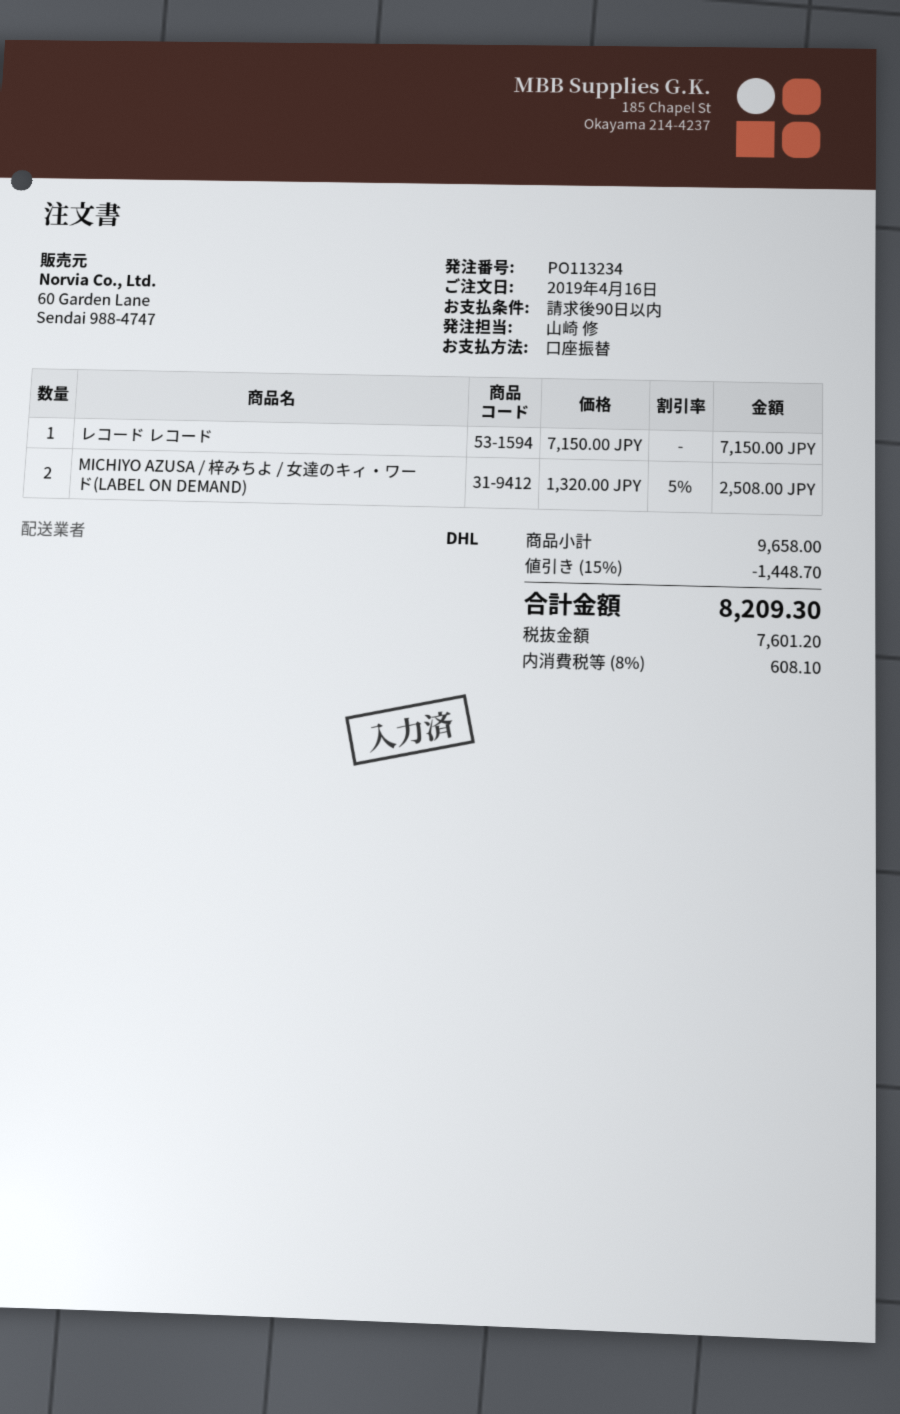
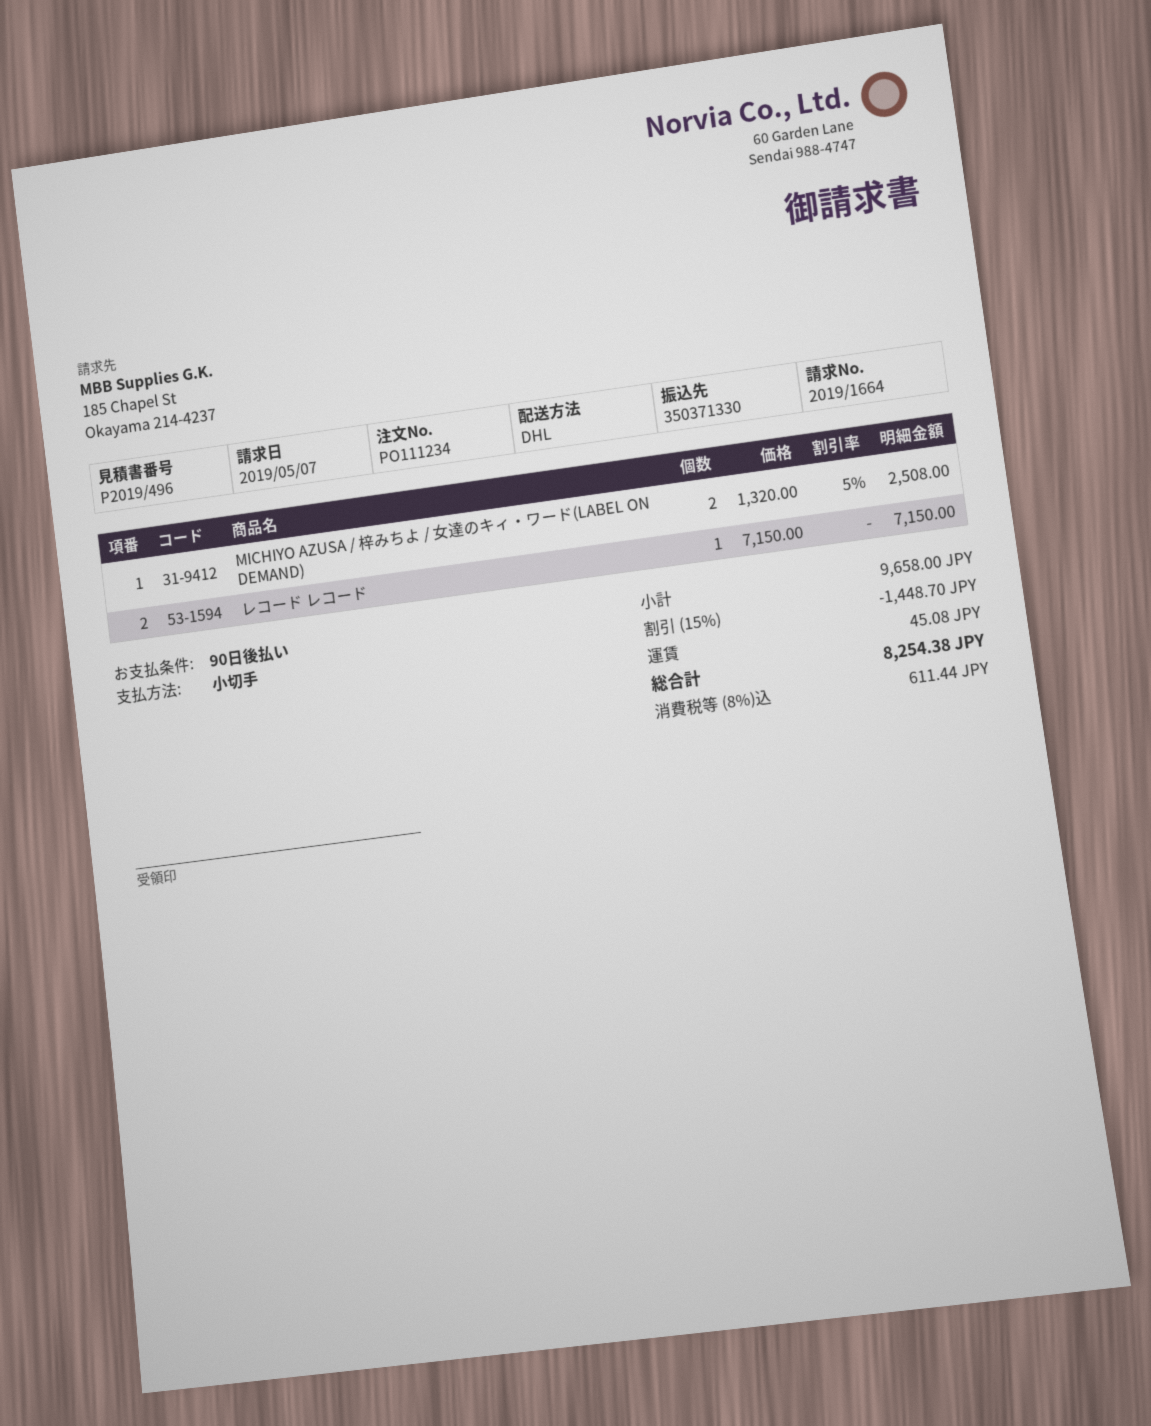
order number: PO113234 -> PO111234
payment method: direct debit -> cheque
shipping: none -> 45.08
tax: 8% = 608.10 -> 8% = 611.44
total: 8209.30 -> 8254.38

